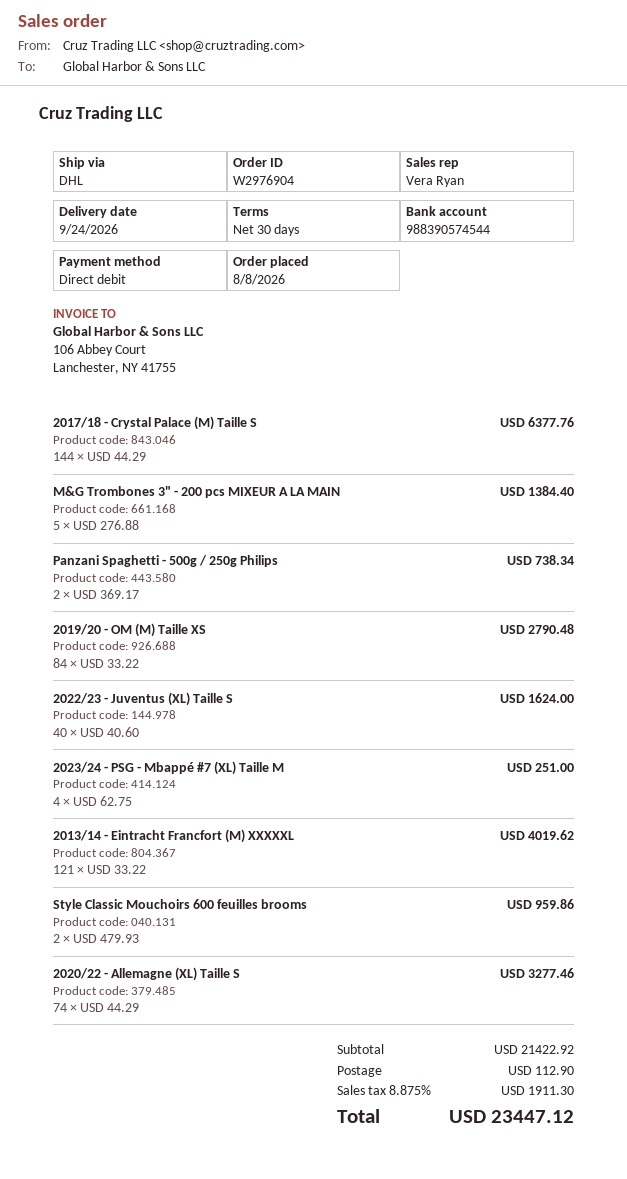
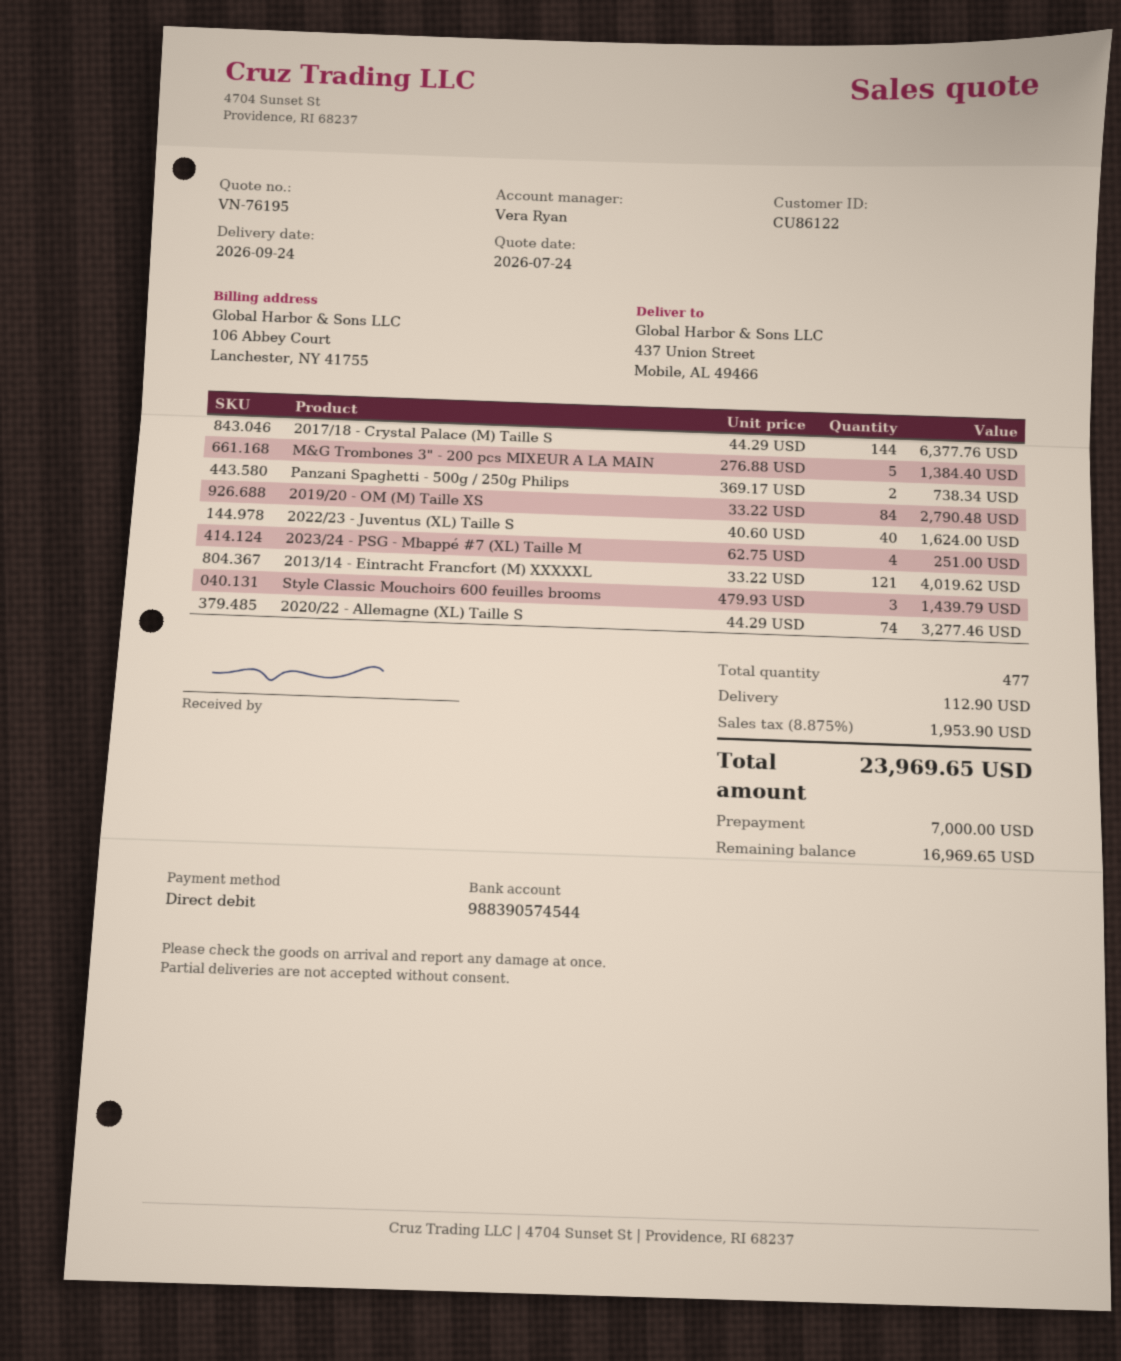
Style Classic Mouchoirs 600 feuilles brooms: 2 x 479.93 = 959.86 -> 3 x 479.93 = 1439.79
tax: 8.875% = 1911.30 -> 8.875% = 1953.90
total: 23447.12 -> 23969.65

